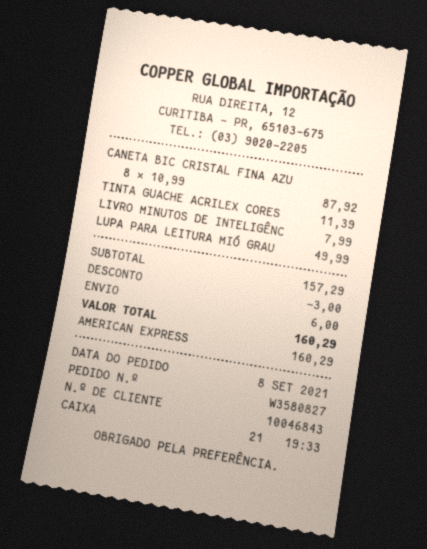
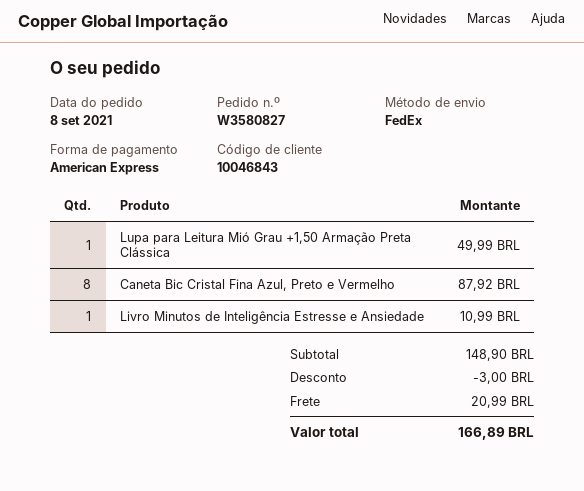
TINTA GUACHE ACRILEX CORES: 1 for 11.39 -> none
LIVRO MINUTOS DE INTELIGÊNC: 1 for 7.99 -> 1 for 10.99
subtotal: 157.29 -> 148.90
shipping: 6.00 -> 20.99
total: 160.29 -> 166.89

